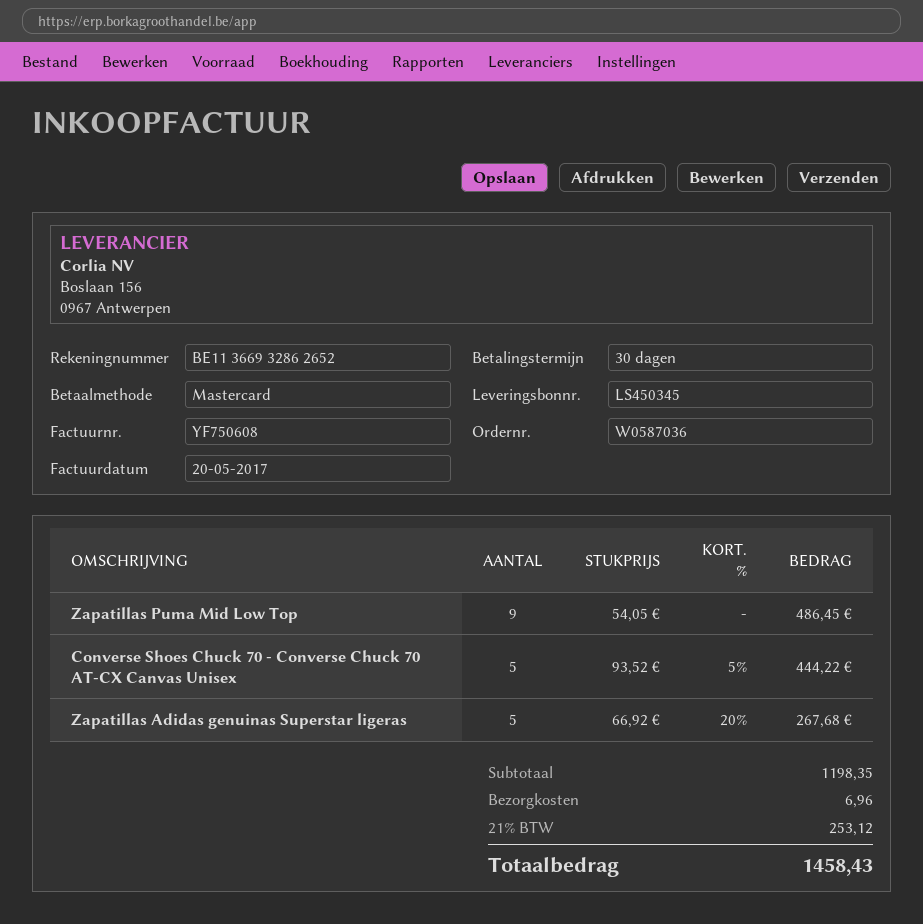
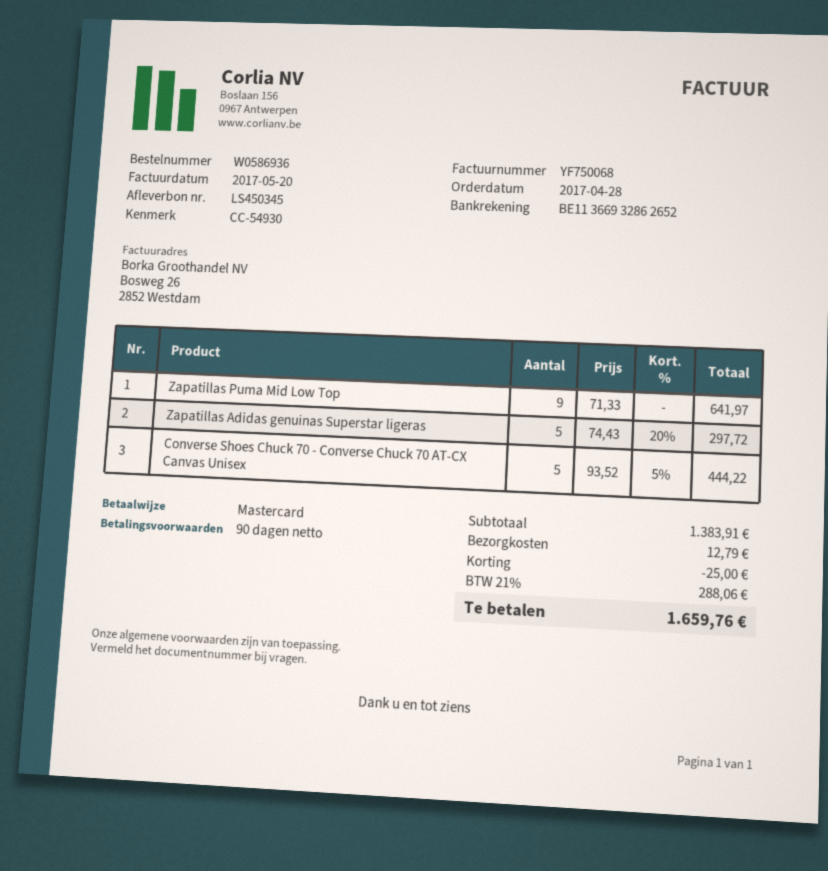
order number: W0587036 -> W0586936
invoice number: YF750608 -> YF750068
payment terms: 30 days -> 90 days
Zapatillas Puma Mid Low Top: 9 x 54.05 = 486.45 -> 9 x 71.33 = 641.97
Zapatillas Adidas genuinas Superstar ligeras: 5 x 66.92 - 20% = 267.68 -> 5 x 74.43 - 20% = 297.72
subtotal: 1198.35 -> 1383.91
discount: none -> 25.00
shipping: 6.96 -> 12.79
tax: 21% = 253.12 -> 21% = 288.06
total: 1458.43 -> 1659.76

